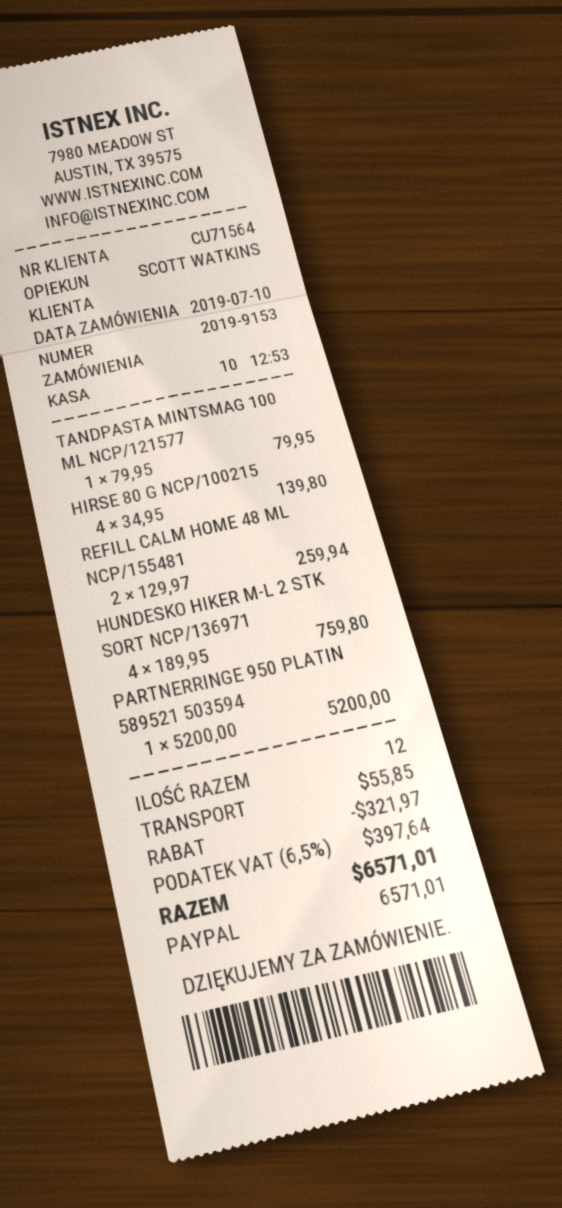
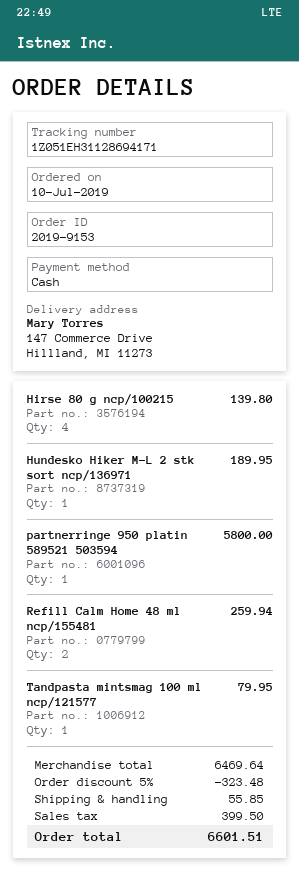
payment method: PayPal -> cash
HUNDESKO HIKER M-L 2 STK SORT NCP/136971: 4 for 759.80 -> 1 for 189.95
PARTNERRINGE 950 PLATIN 589521 503594: 1 for 5200.00 -> 1 for 5800.00
discount: 321.97 -> 323.48
tax: 397.64 -> 399.50
total: 6571.01 -> 6601.51

